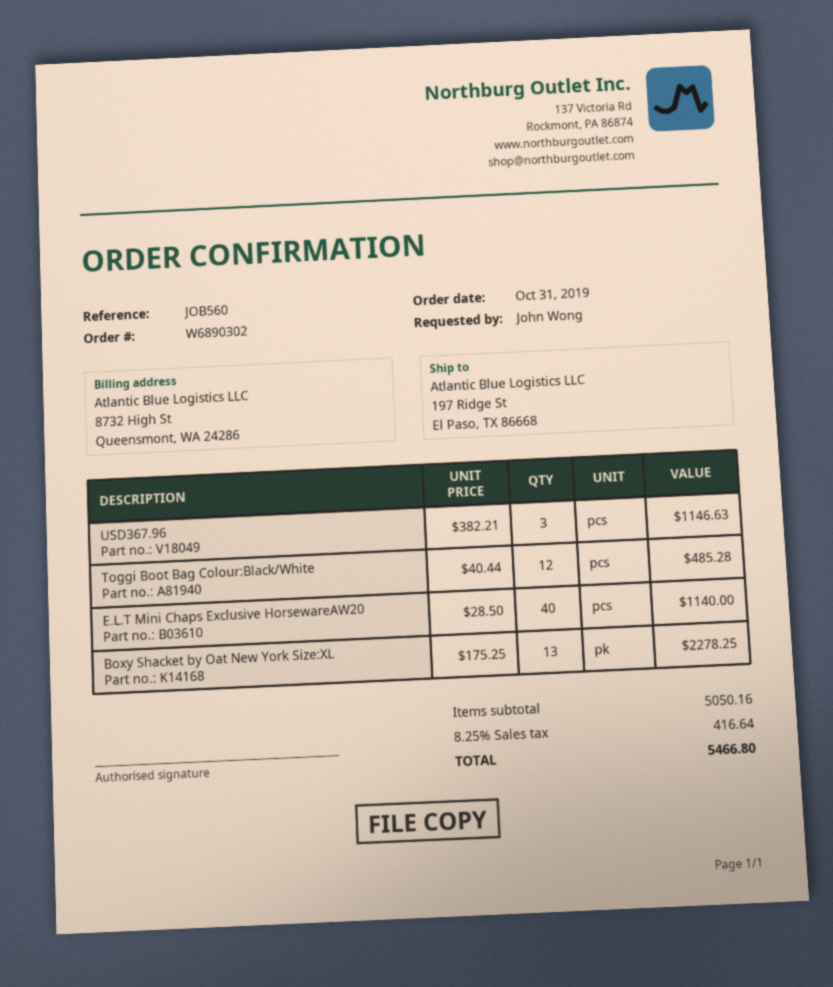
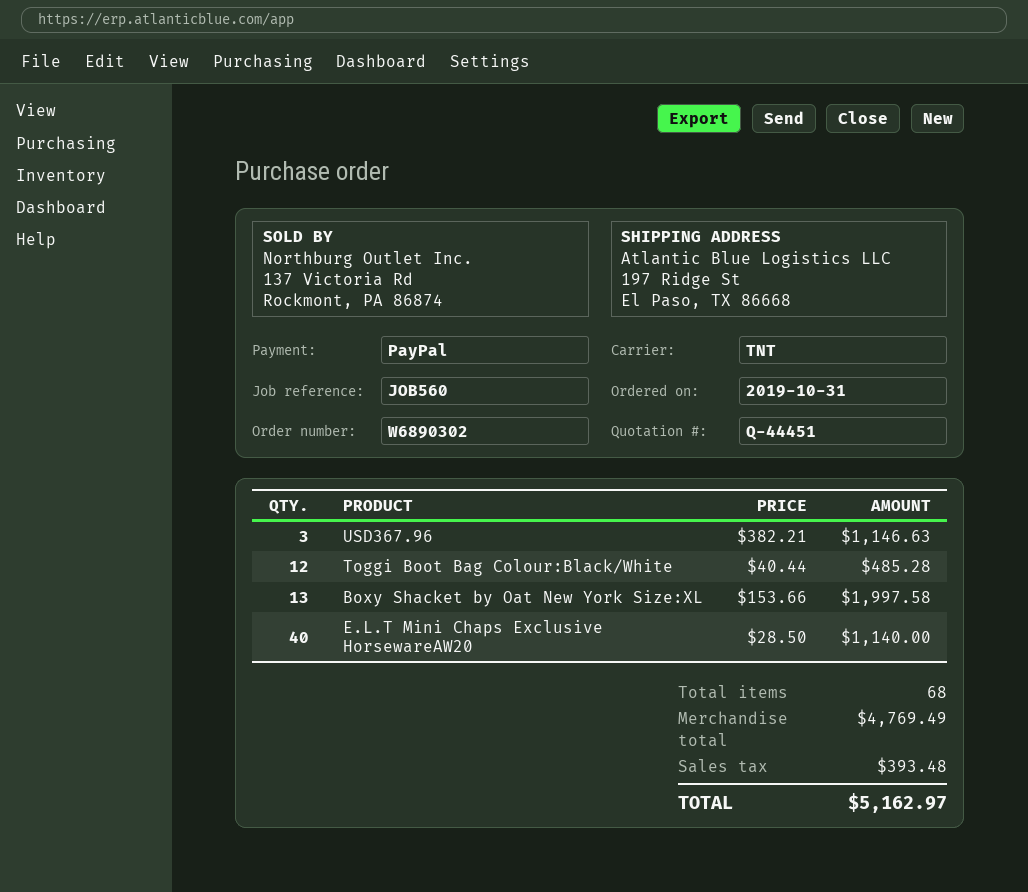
Boxy Shacket by Oat New York Size:XL: 13 x 175.25 = 2278.25 -> 13 x 153.66 = 1997.58
subtotal: 5050.16 -> 4769.49
tax: 416.64 -> 393.48
total: 5466.80 -> 5162.97

